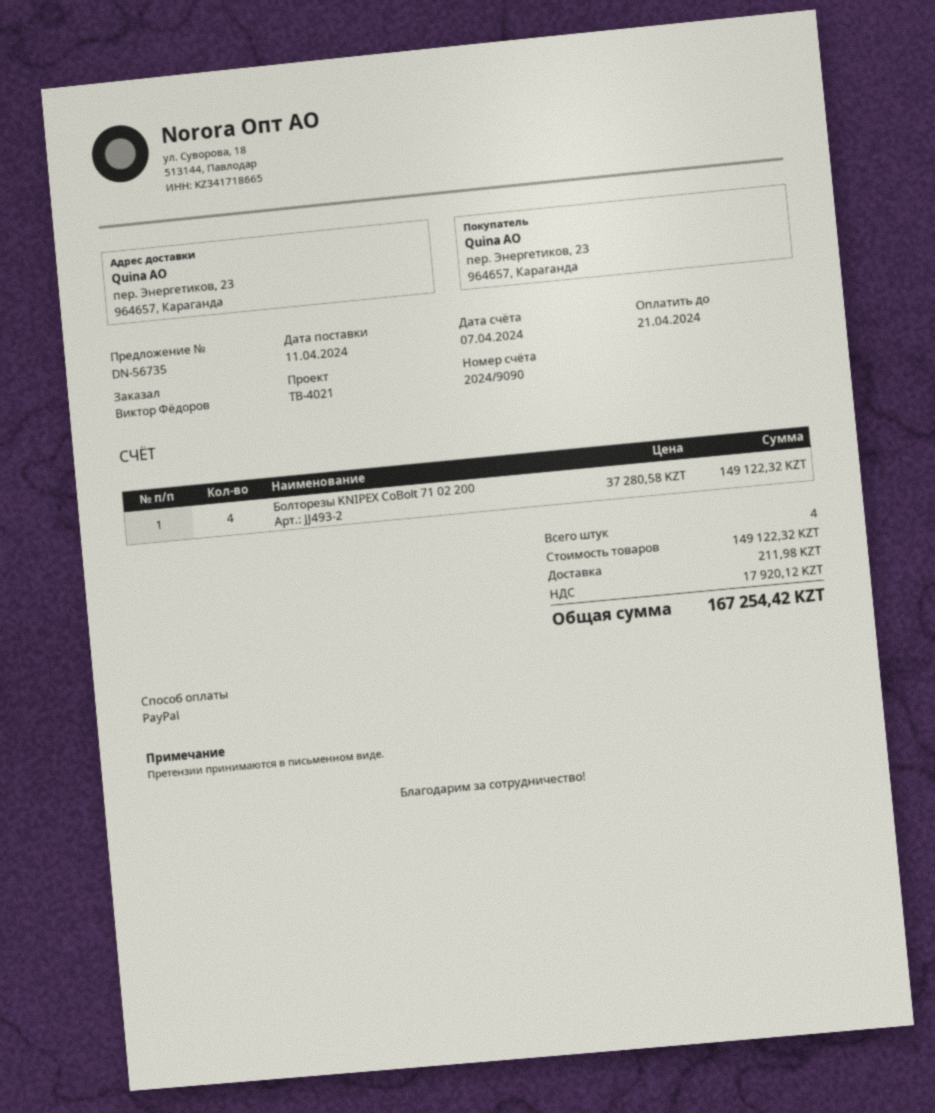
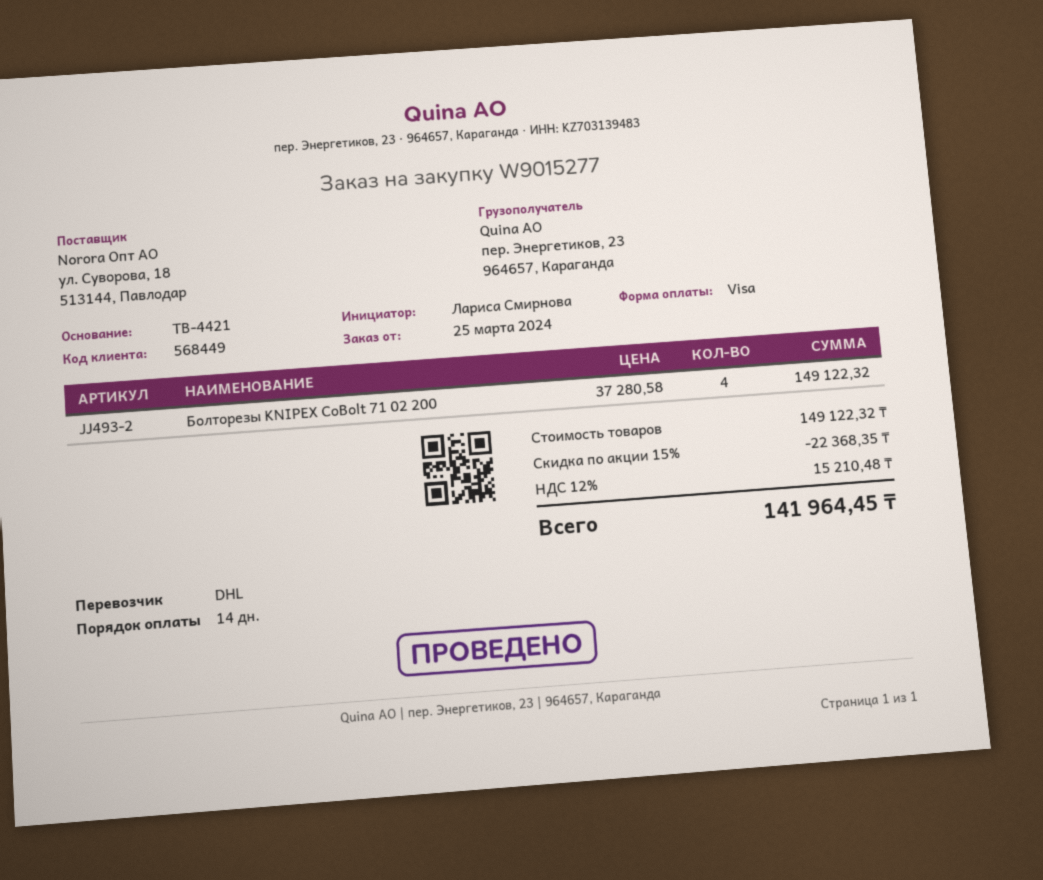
reference: TB-4021 -> TB-4421
ordered by: Виктор Фёдоров -> Лариса Смирнова
payment method: PayPal -> Visa
discount: none -> 15% = 22368.35
shipping: 211.98 -> none
tax: 17920.12 -> 15210.48
total: 167254.42 -> 141964.45

